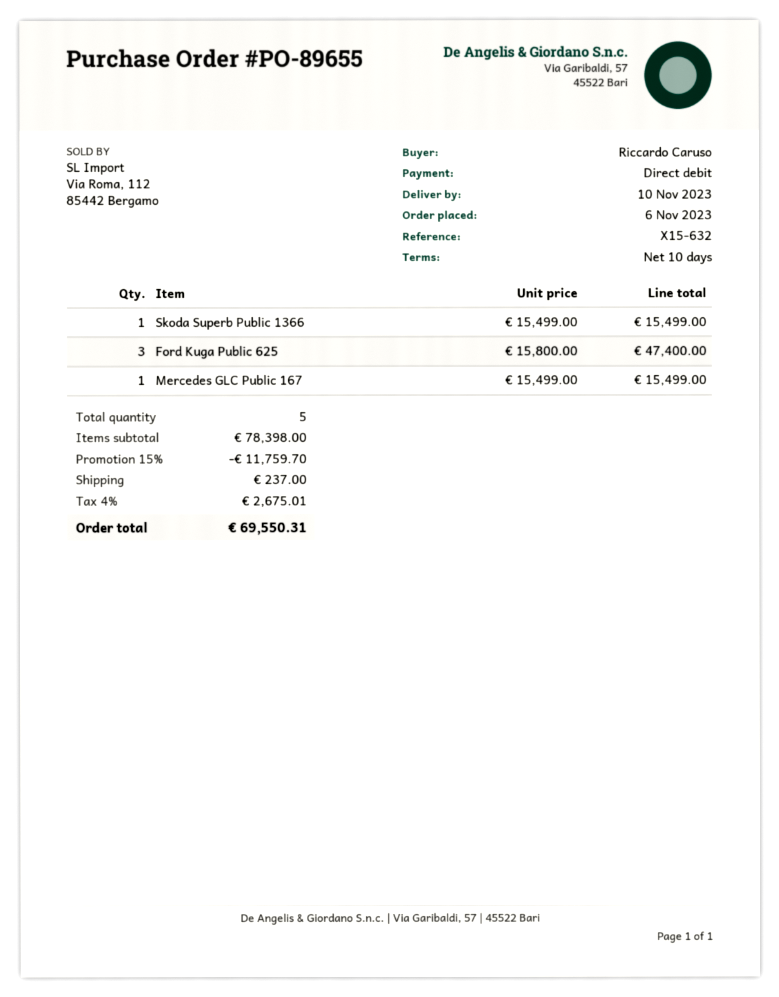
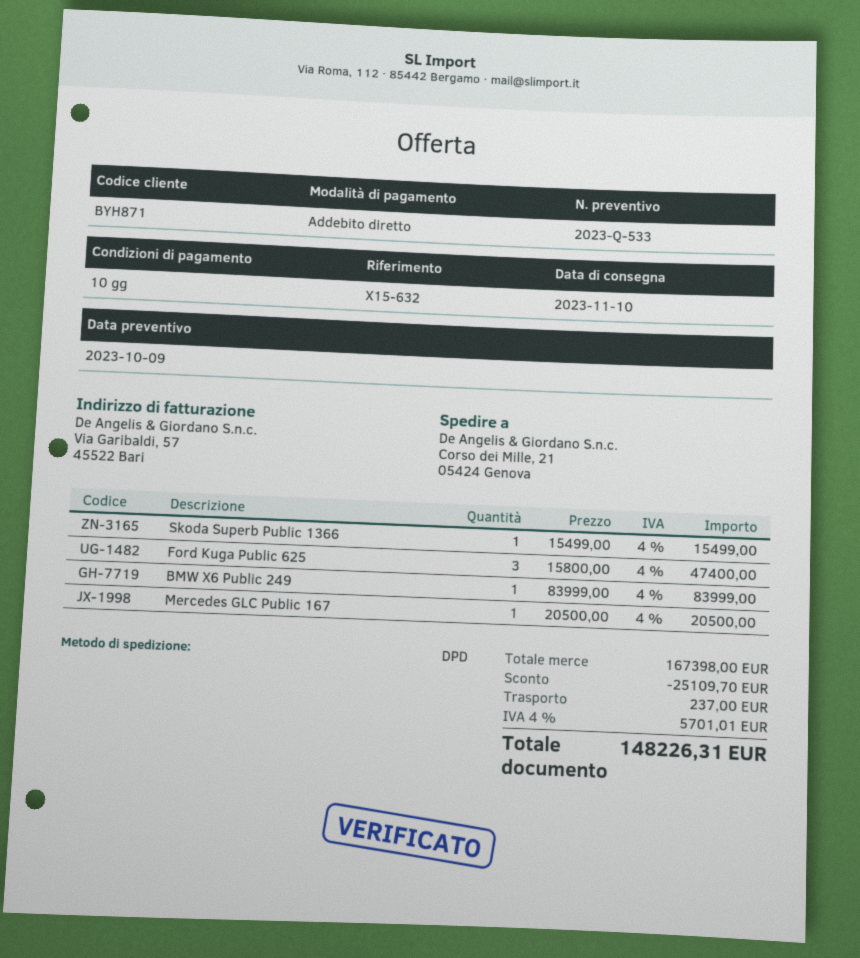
Mercedes GLC Public 167: 1 x 15499.00 = 15499.00 -> 1 x 20500.00 = 20500.00
BMW X6 Public 249: none -> 1 x 83999.00 = 83999.00
subtotal: 78398.00 -> 167398.00
discount: 11759.70 -> 25109.70
tax: 4% = 2675.01 -> 4% = 5701.01
total: 69550.31 -> 148226.31

